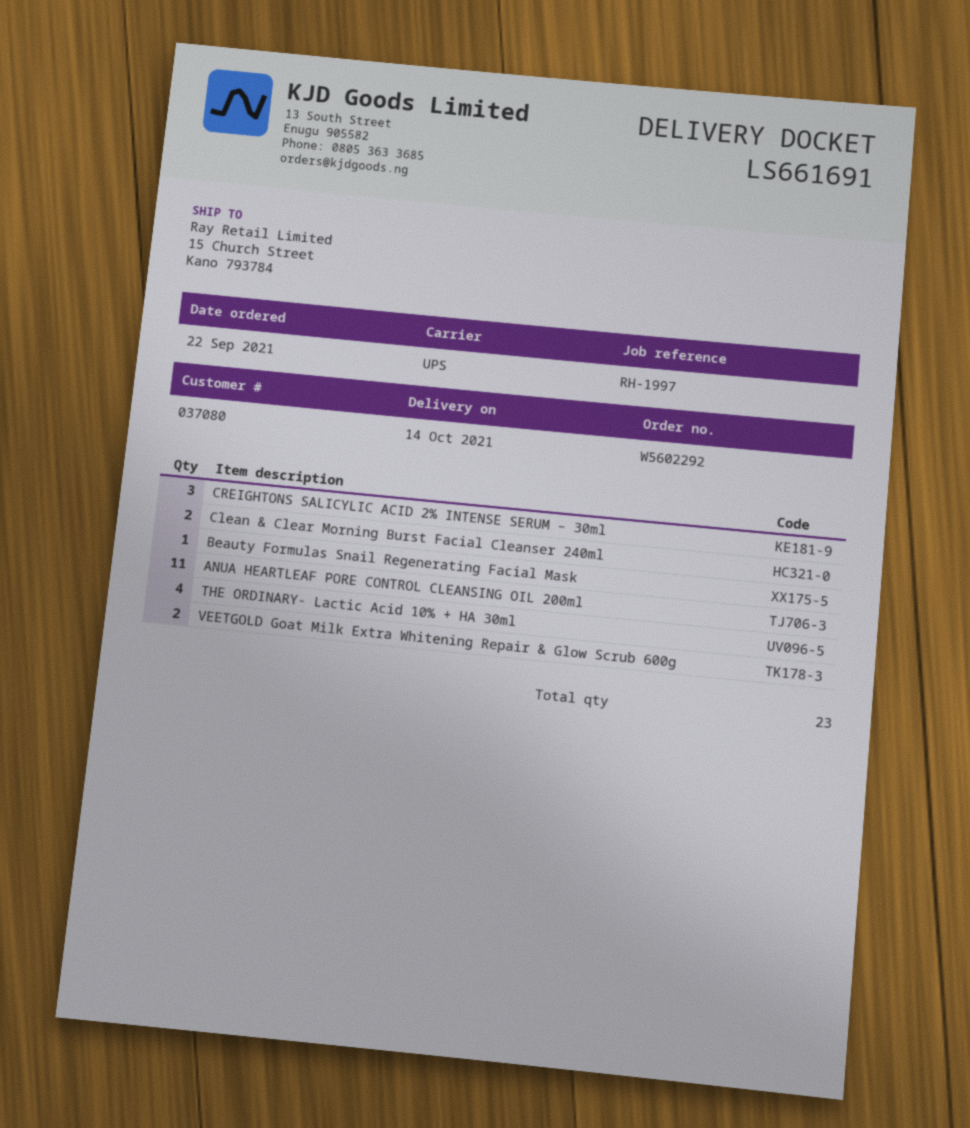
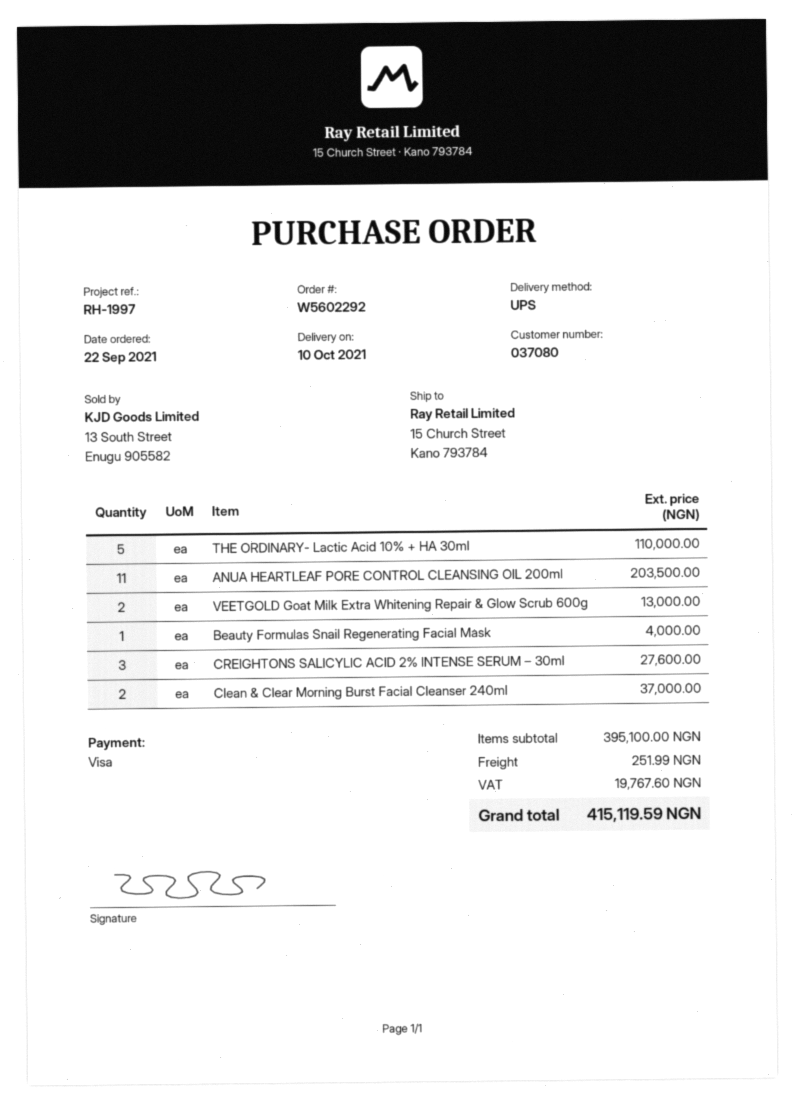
delivery date: 2021-10-14 -> 2021-10-10
THE ORDINARY- Lactic Acid 10% + HA 30ml: 4 -> 5

